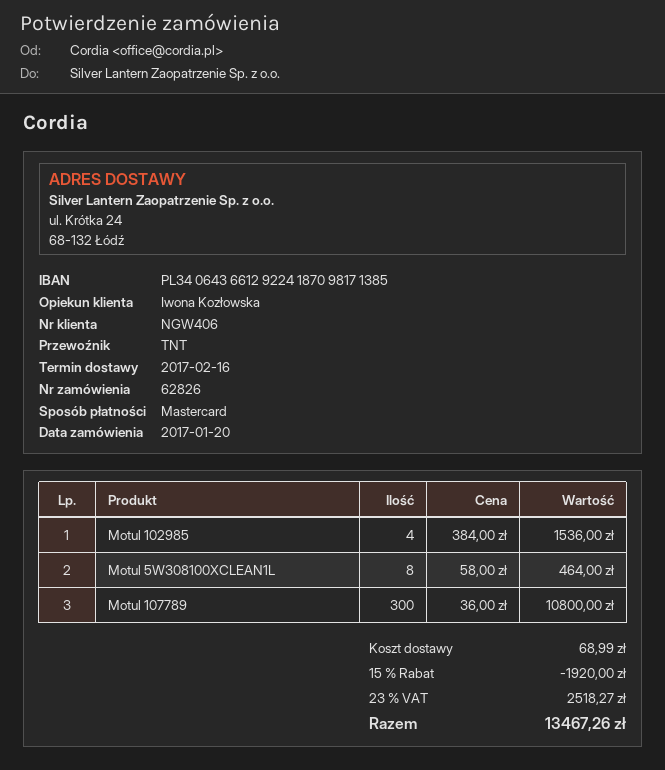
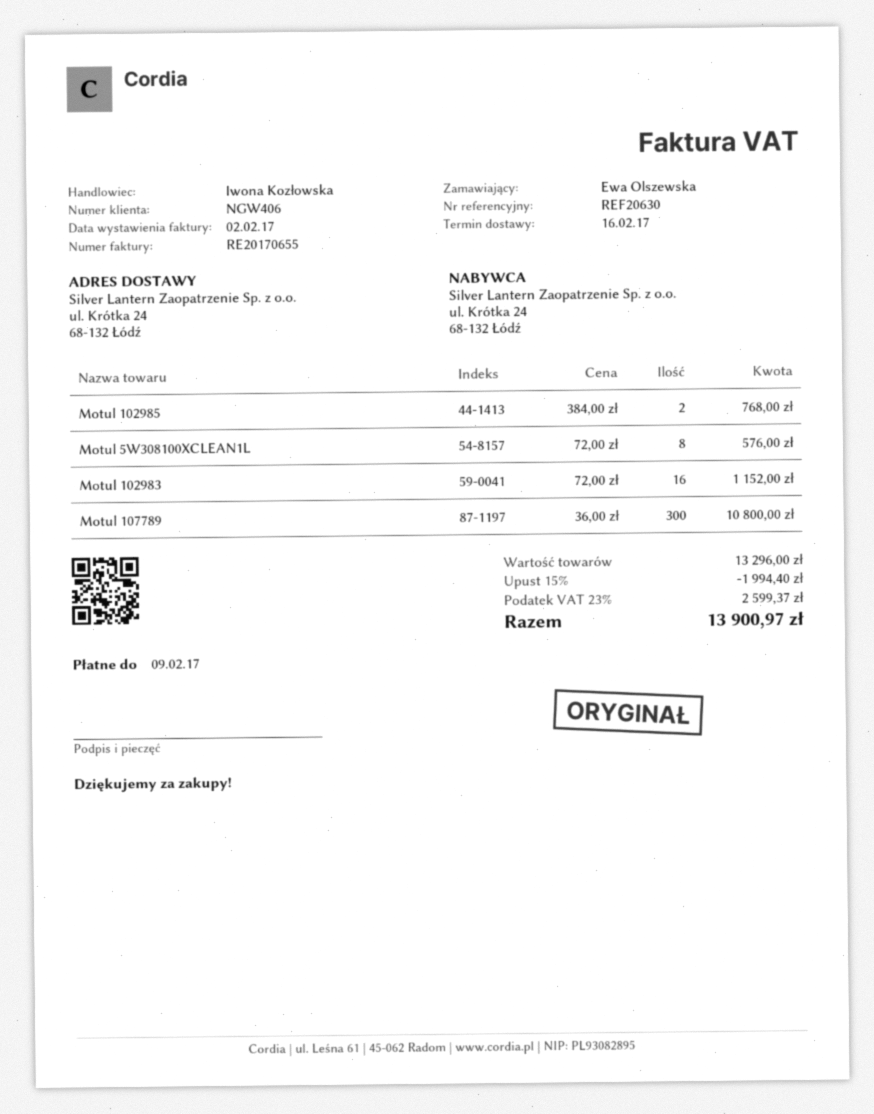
Motul 102985: 4 x 384.00 = 1536.00 -> 2 x 384.00 = 768.00
Motul 5W308100XCLEAN1L: 8 x 58.00 = 464.00 -> 8 x 72.00 = 576.00
Motul 102983: none -> 16 x 72.00 = 1152.00
discount: 15% = 1920.00 -> 15% = 1994.40
shipping: 68.99 -> none
tax: 23% = 2518.27 -> 23% = 2599.37
total: 13467.26 -> 13900.97

